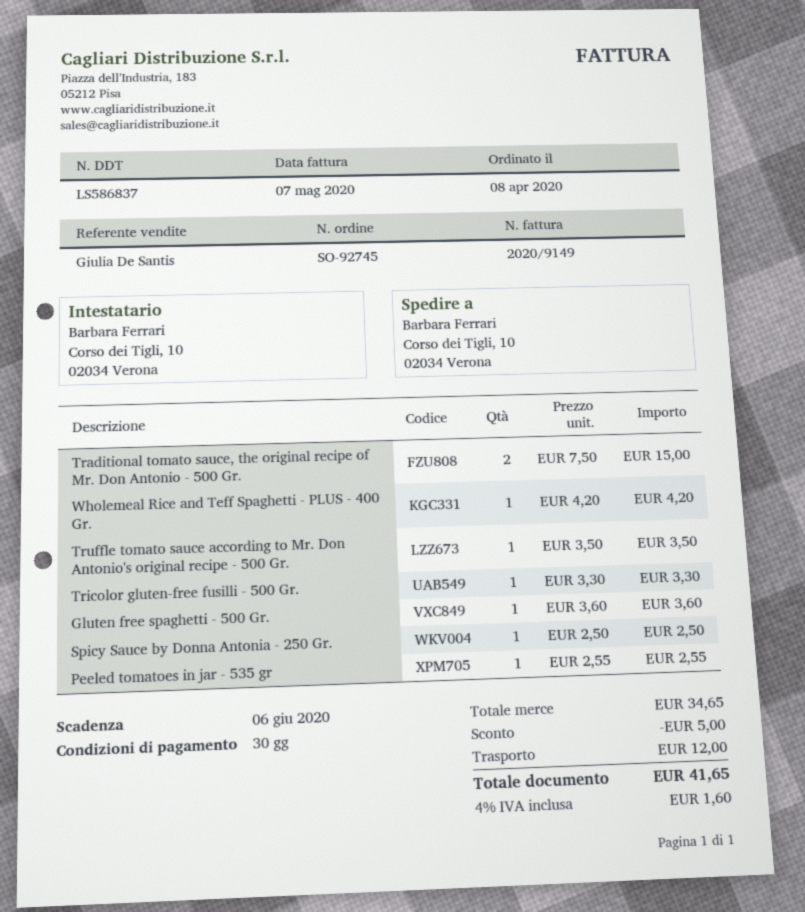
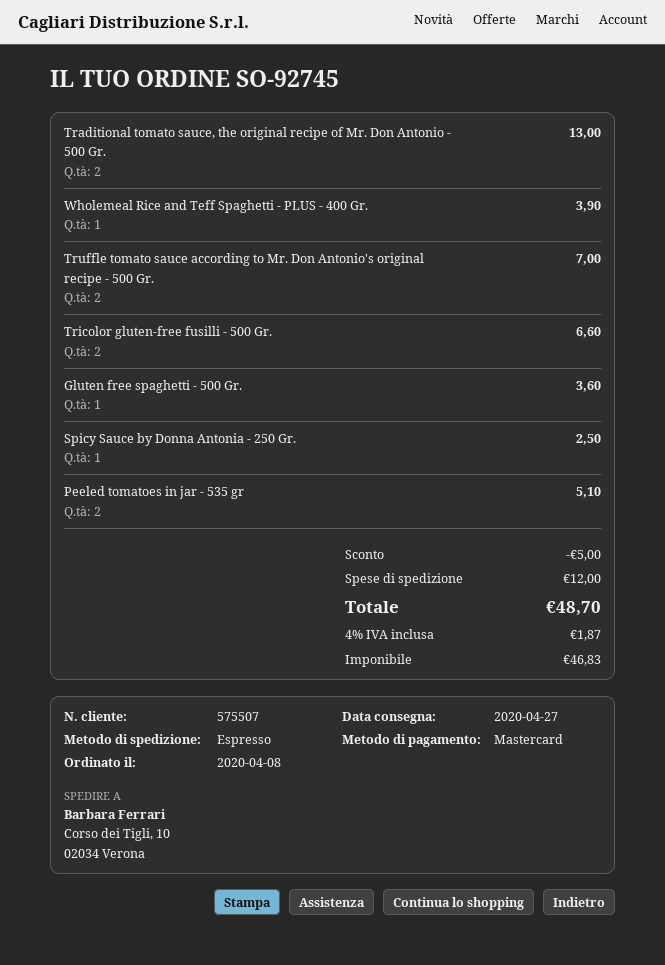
Traditional tomato sauce, the original recipe of Mr. Don Antonio - 500 Gr.: 2 for 15.00 -> 2 for 13.00
Wholemeal Rice and Teff Spaghetti - PLUS - 400 Gr.: 1 for 4.20 -> 1 for 3.90
Truffle tomato sauce according to Mr. Don Antonio's original recipe - 500 Gr.: 1 for 3.50 -> 2 for 7.00
Tricolor gluten-free fusilli - 500 Gr.: 1 for 3.30 -> 2 for 6.60
Peeled tomatoes in jar - 535 gr: 1 for 2.55 -> 2 for 5.10
tax: 4% = 1.60 -> 4% = 1.87
total: 41.65 -> 48.70

